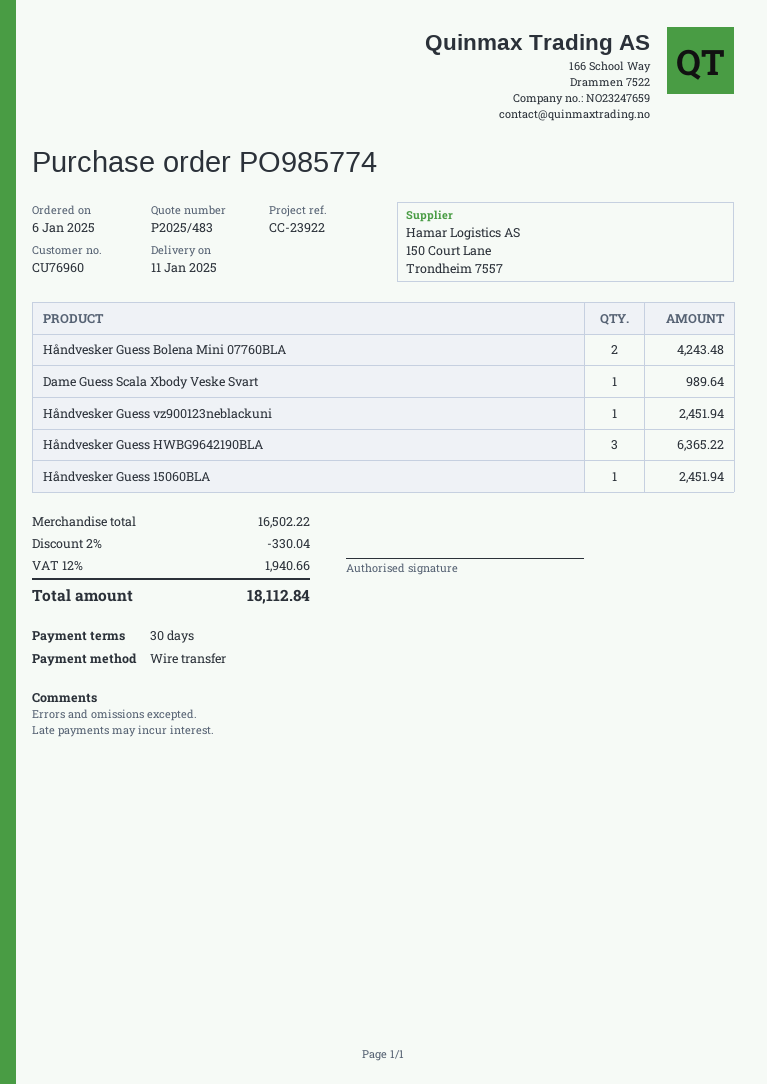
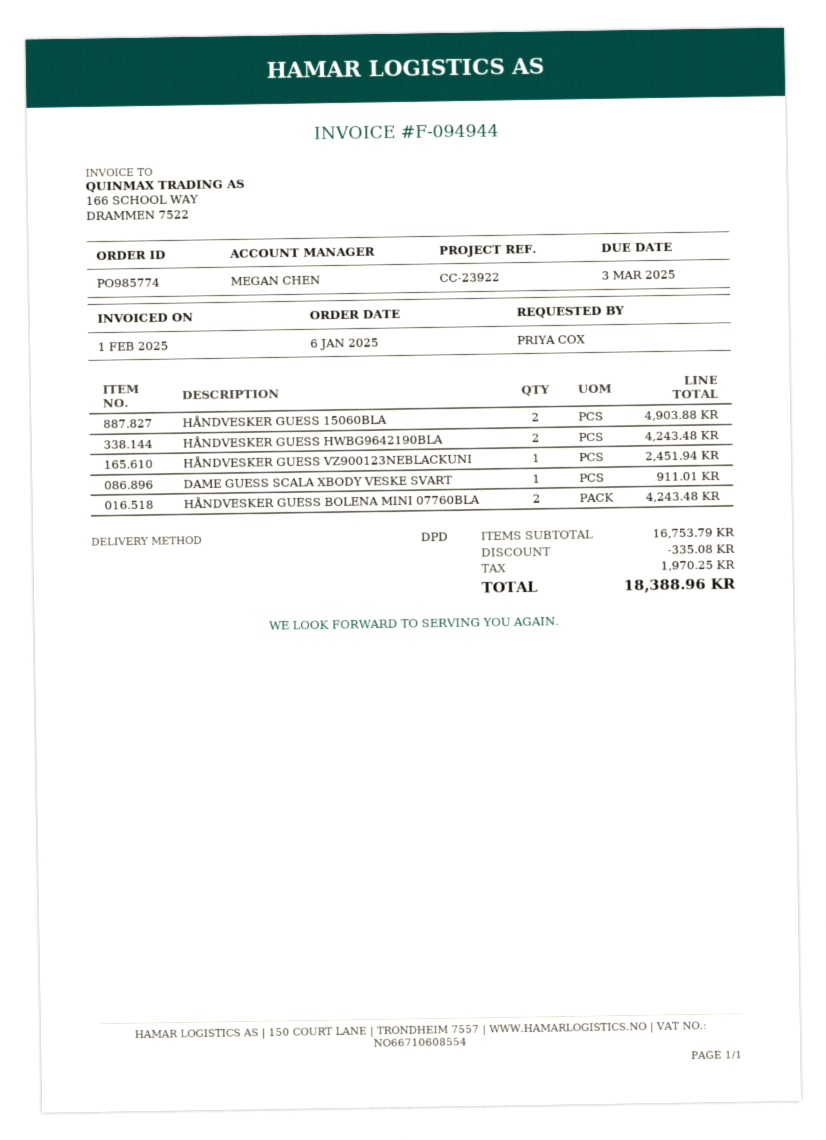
Dame Guess Scala Xbody Veske Svart: 1 for 989.64 -> 1 for 911.01
Håndvesker Guess HWBG9642190BLA: 3 for 6365.22 -> 2 for 4243.48
Håndvesker Guess 15060BLA: 1 for 2451.94 -> 2 for 4903.88
subtotal: 16502.22 -> 16753.79
discount: 330.04 -> 335.08
tax: 1940.66 -> 1970.25
total: 18112.84 -> 18388.96

